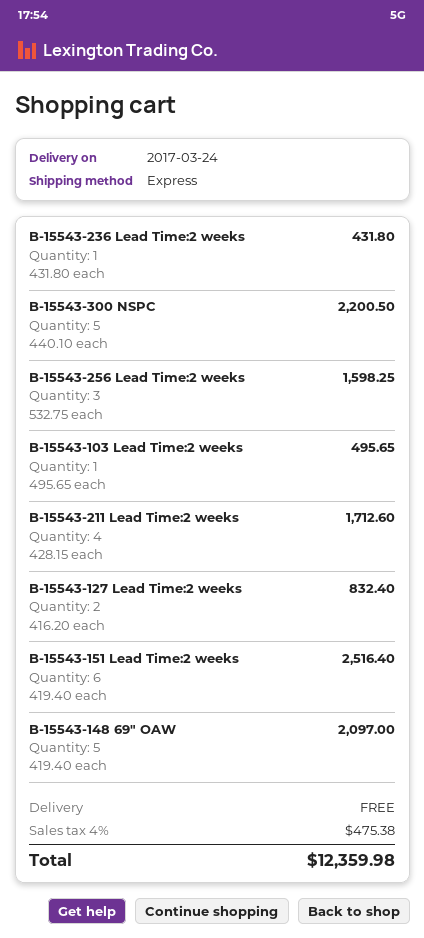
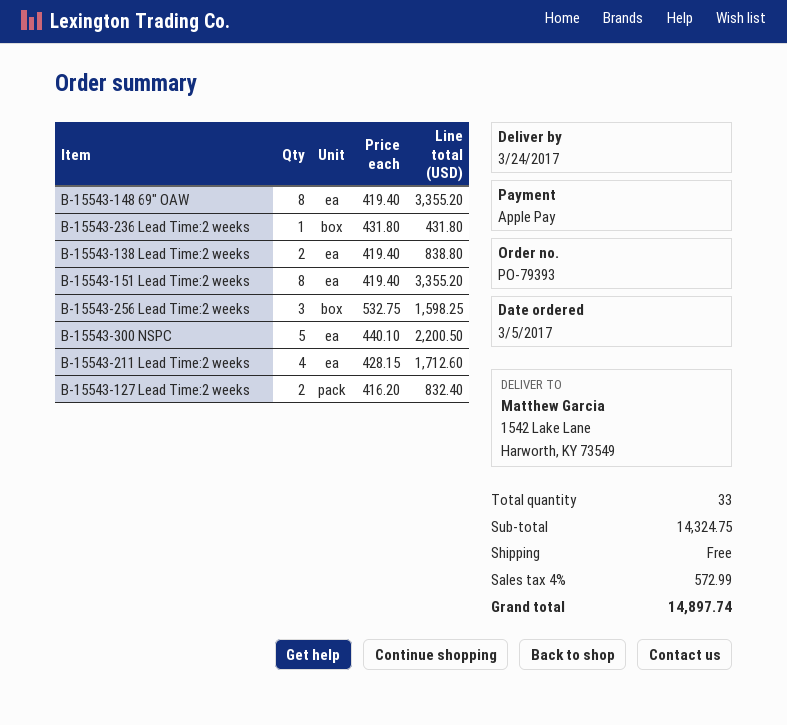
B-15543-103 Lead Time:2 weeks: 1 x 495.65 = 495.65 -> none
B-15543-151 Lead Time:2 weeks: 6 x 419.40 = 2516.40 -> 8 x 419.40 = 3355.20
B-15543-148 69" OAW: 5 x 419.40 = 2097.00 -> 8 x 419.40 = 3355.20
B-15543-138 Lead Time:2 weeks: none -> 2 x 419.40 = 838.80
tax: 4% = 475.38 -> 4% = 572.99
total: 12359.98 -> 14897.74

